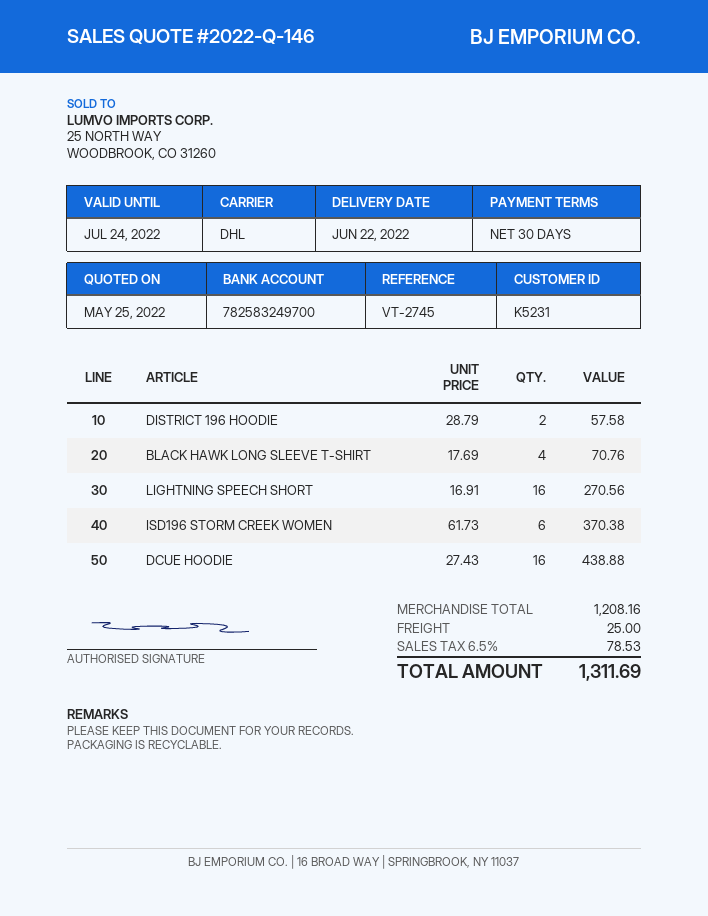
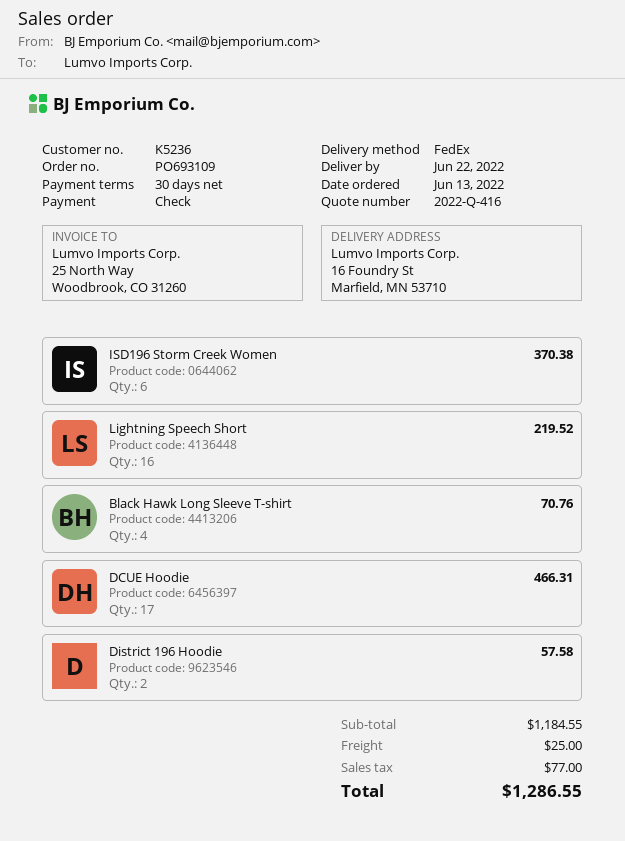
quote number: 2022-Q-146 -> 2022-Q-416
customer number: K5231 -> K5236
shipping method: DHL -> FedEx
LIGHTNING SPEECH SHORT: 16 for 270.56 -> 16 for 219.52
DCUE HOODIE: 16 for 438.88 -> 17 for 466.31
subtotal: 1208.16 -> 1184.55
tax: 78.53 -> 77.00
total: 1311.69 -> 1286.55

